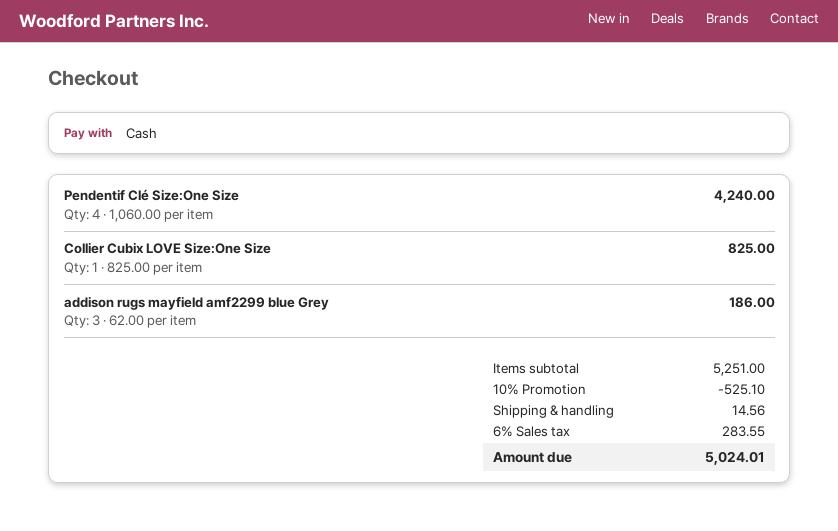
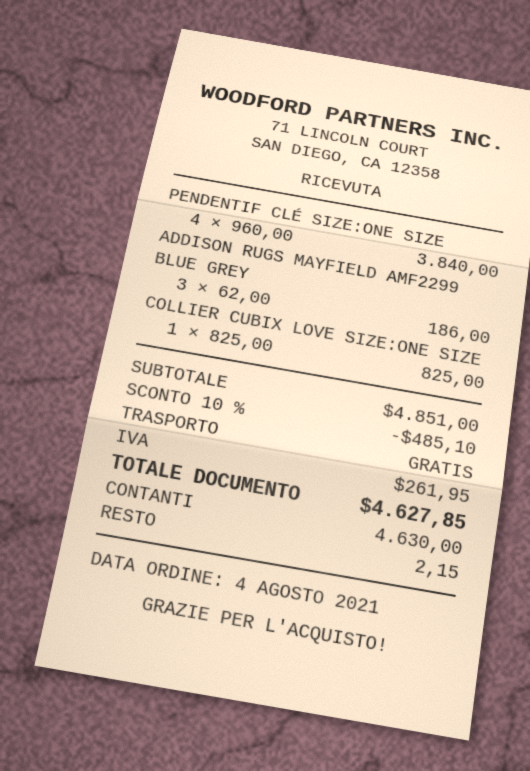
Pendentif Clé Size:One Size: 4 x 1060.00 = 4240.00 -> 4 x 960.00 = 3840.00
subtotal: 5251.00 -> 4851.00
discount: 10% = 525.10 -> 10% = 485.10
shipping: 14.56 -> 0.00
tax: 283.55 -> 261.95
total: 5024.01 -> 4627.85

